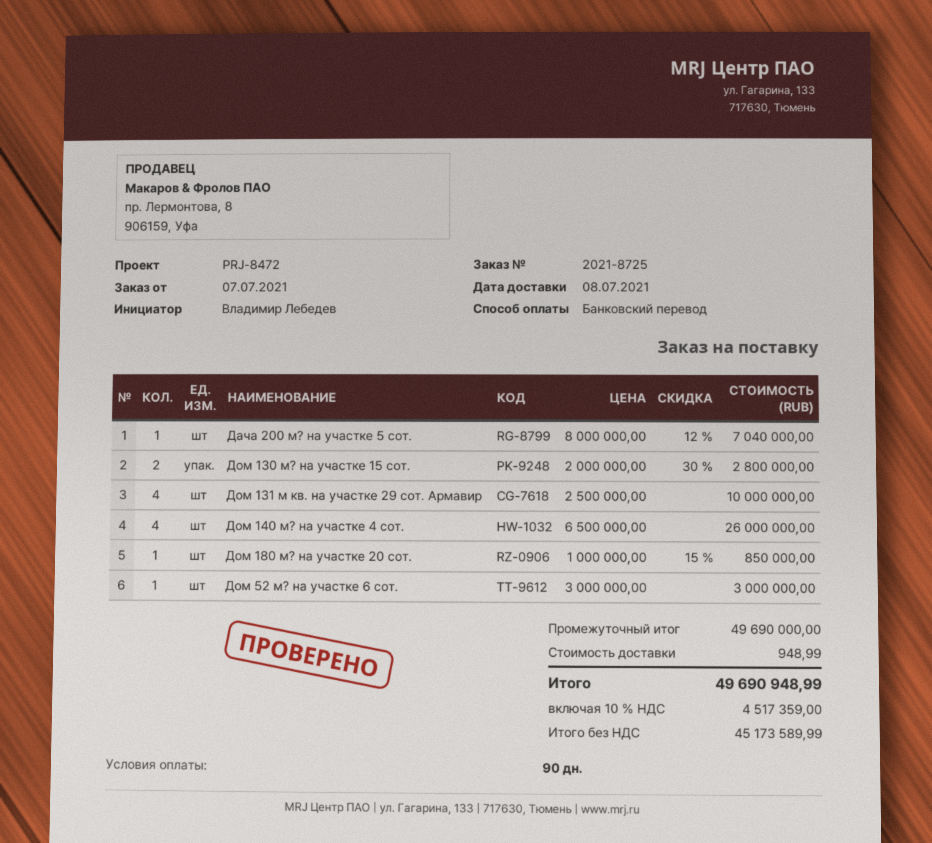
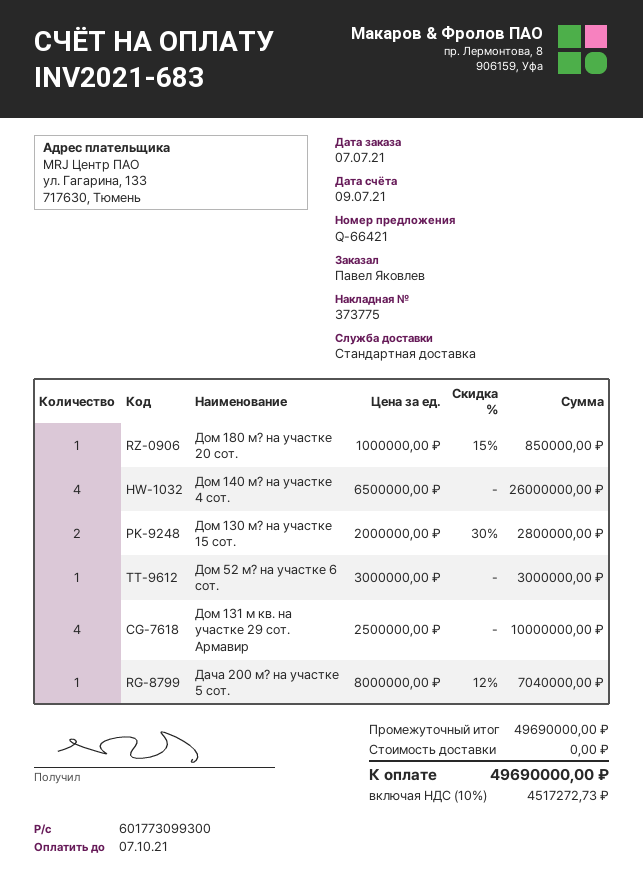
ordered by: Владимир Лебедев -> Павел Яковлев
shipping: 948.99 -> 0.00
tax: 10% = 4517359.00 -> 10% = 4517272.73
total: 49690948.99 -> 49690000.00

